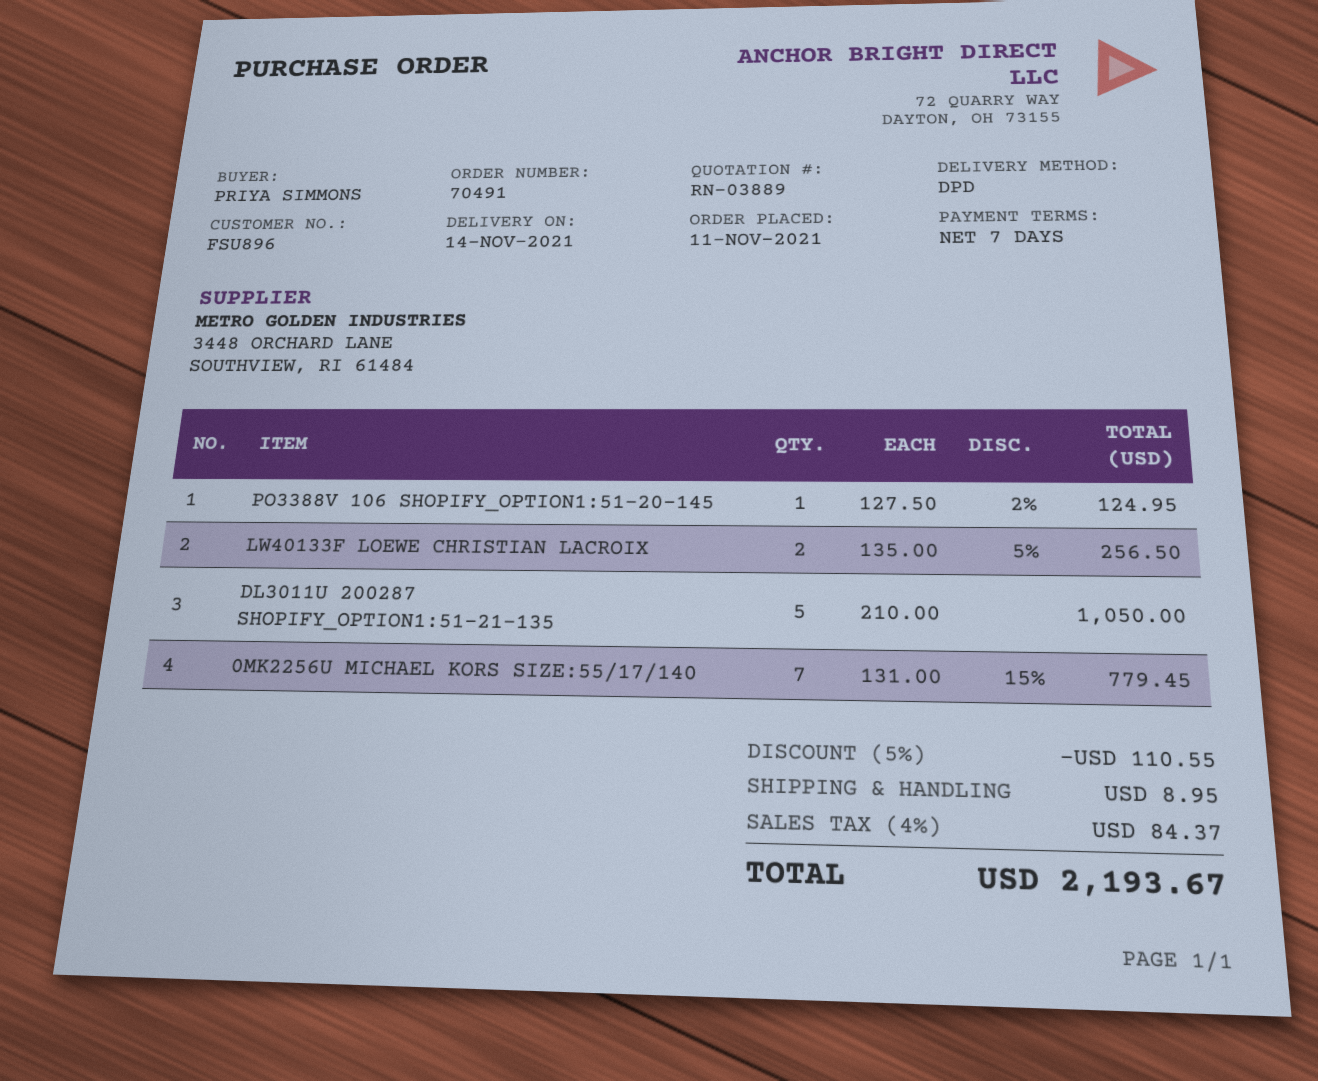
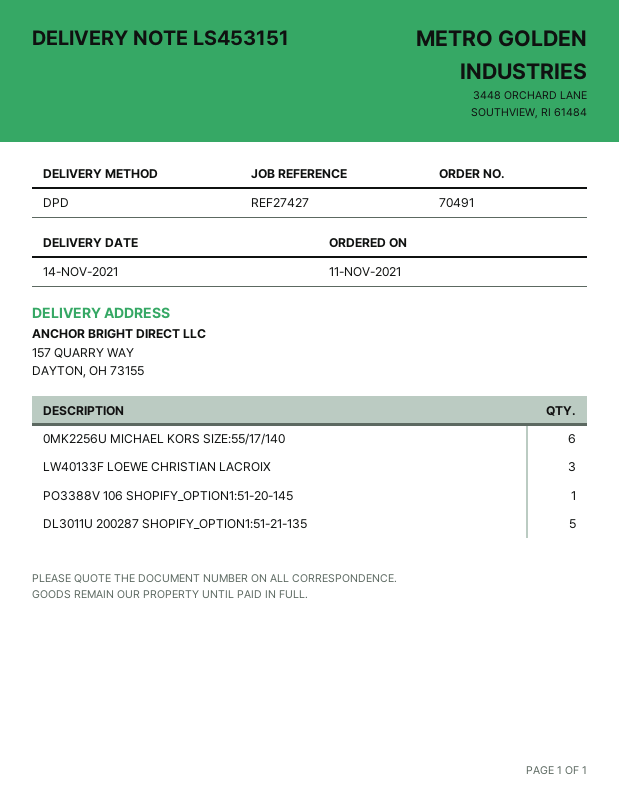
LW40133F LOEWE CHRISTIAN LACROIX: 2 -> 3
0MK2256U MICHAEL KORS SIZE:55/17/140: 7 -> 6

